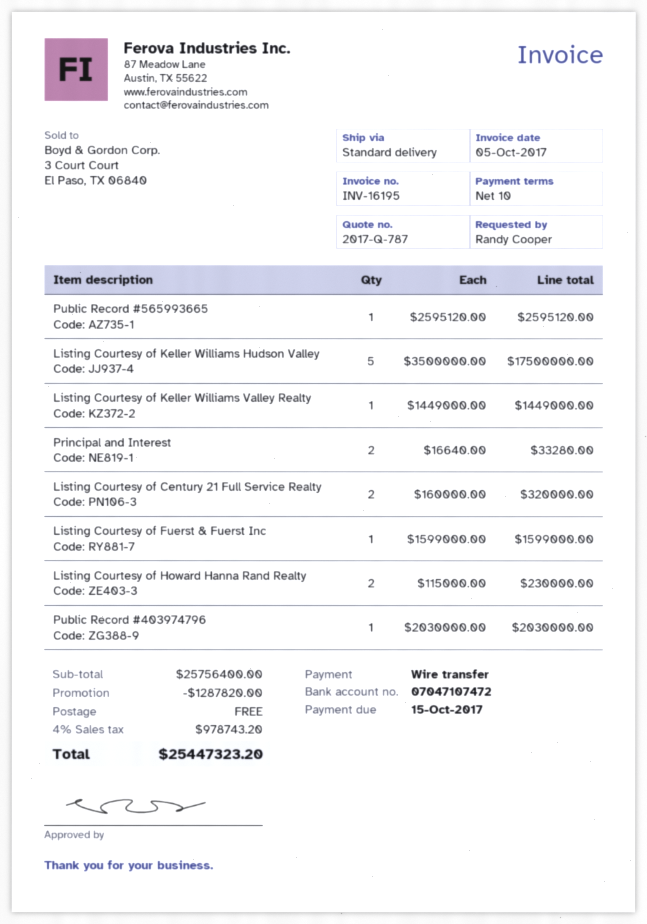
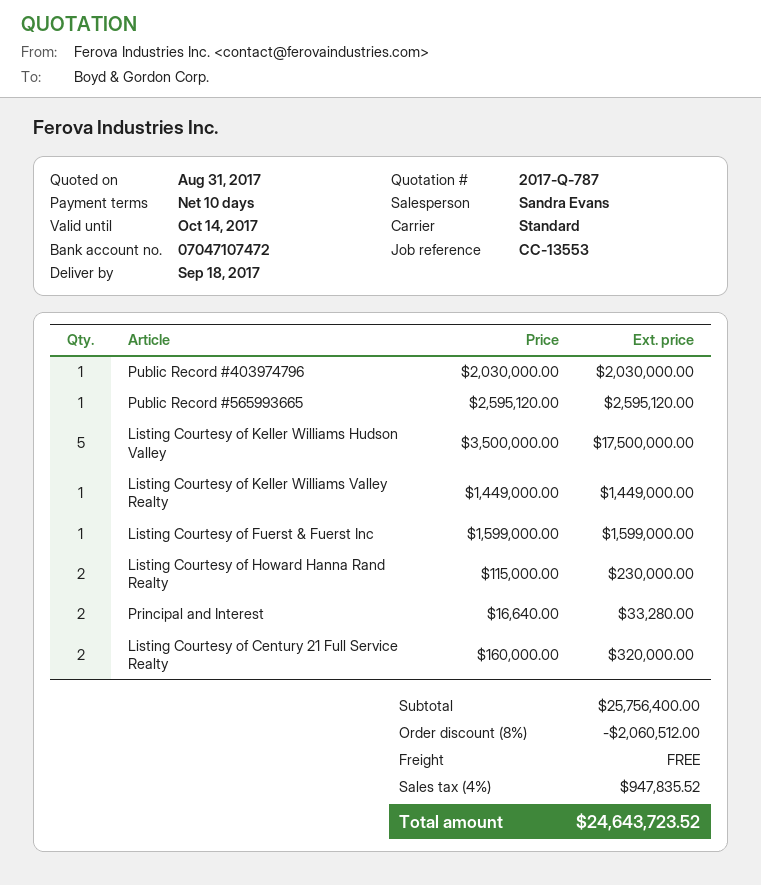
discount: 1287820.00 -> 2060512.00
tax: 4% = 978743.20 -> 4% = 947835.52
total: 25447323.20 -> 24643723.52

